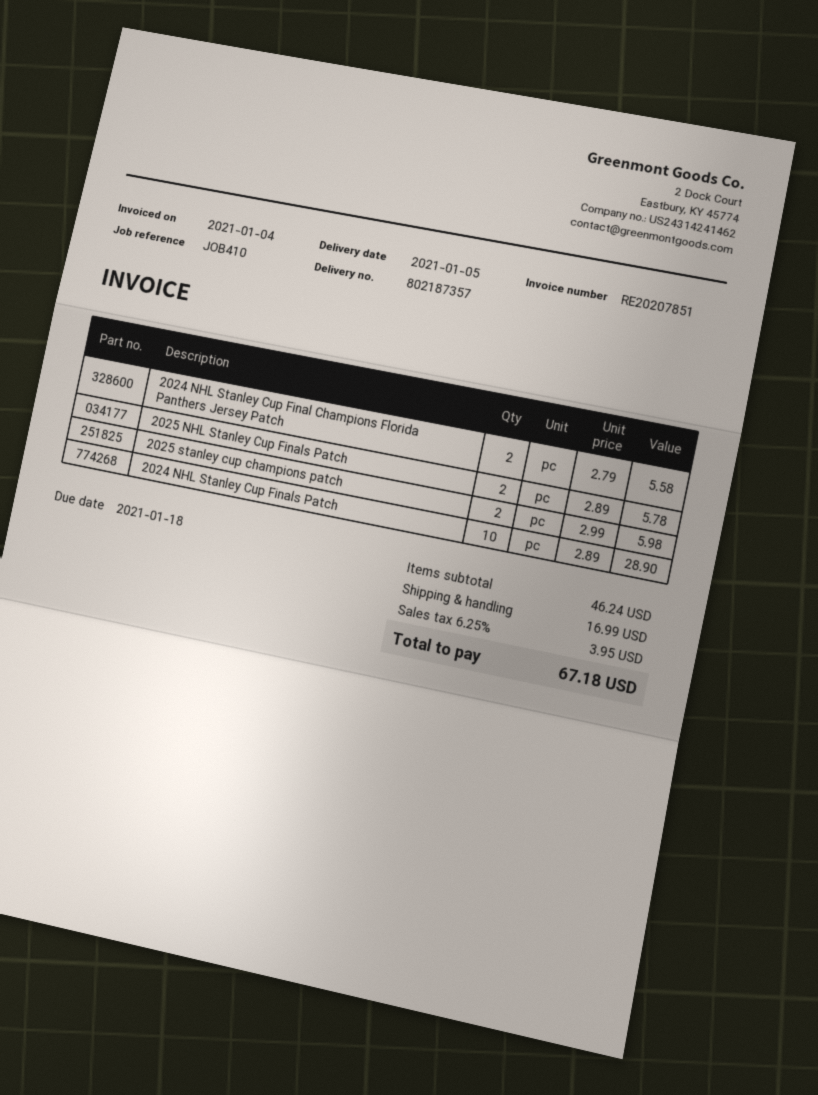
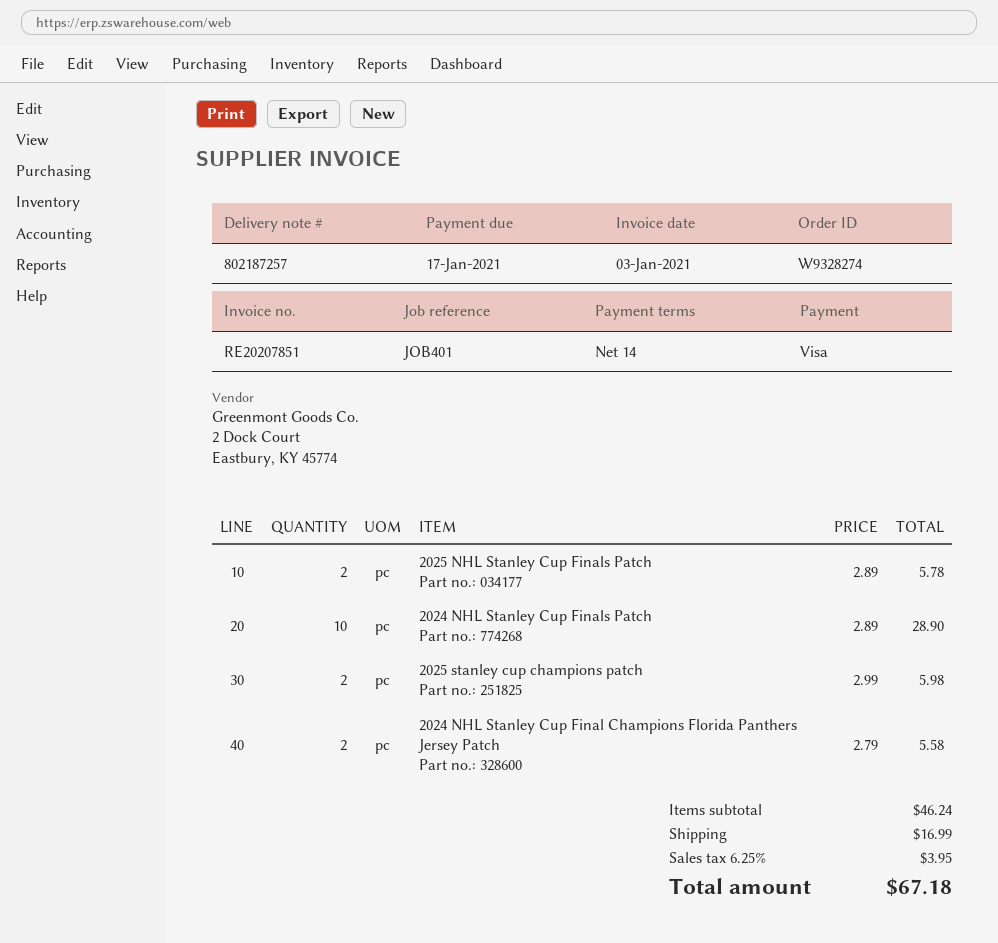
delivery note number: 802187357 -> 802187257
invoice date: 2021-01-04 -> 2021-01-03
due date: 2021-01-18 -> 2021-01-17
reference: JOB410 -> JOB401

